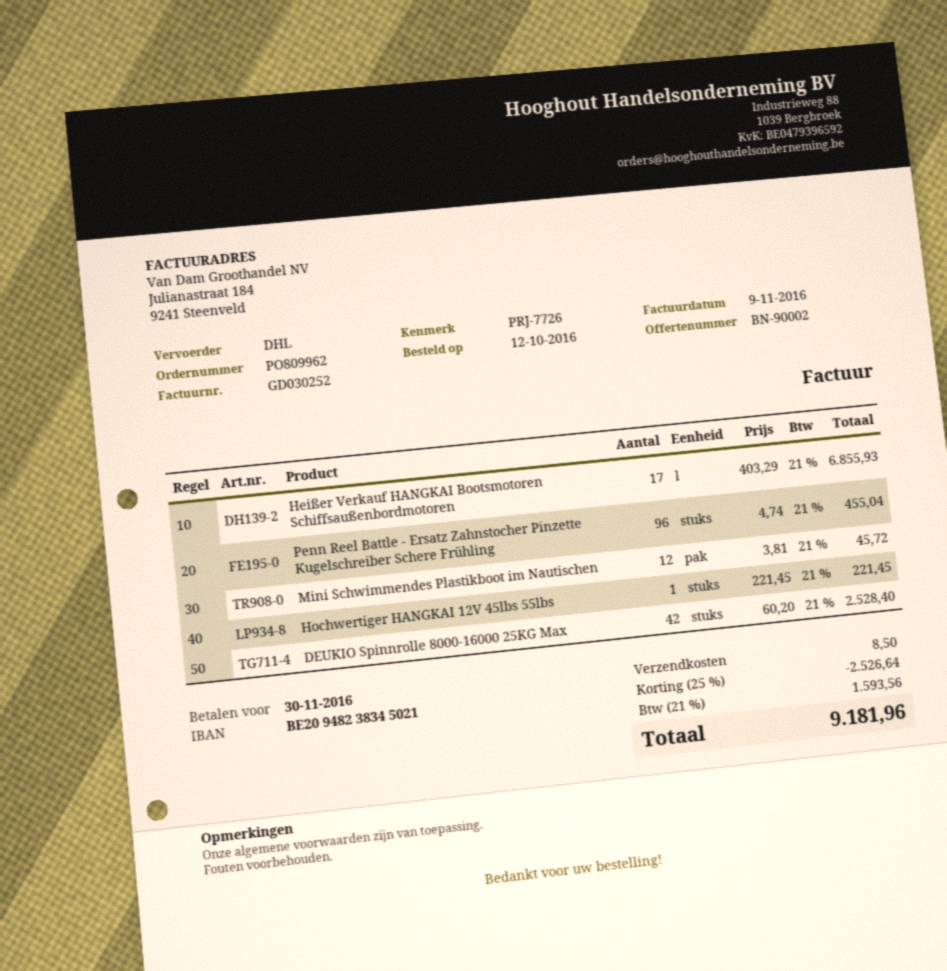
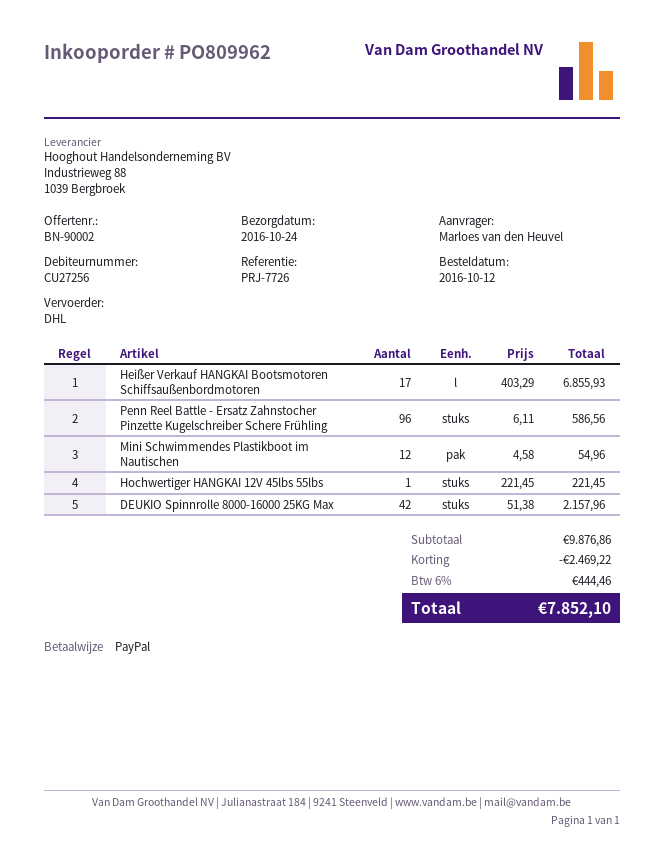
Penn Reel Battle - Ersatz Zahnstocher Pinzette Kugelschreiber Schere Frühling: 96 x 4.74 = 455.04 -> 96 x 6.11 = 586.56
Mini Schwimmendes Plastikboot im Nautischen: 12 x 3.81 = 45.72 -> 12 x 4.58 = 54.96
DEUKIO Spinnrolle 8000-16000 25KG Max: 42 x 60.20 = 2528.40 -> 42 x 51.38 = 2157.96
discount: 2526.64 -> 2469.22
shipping: 8.50 -> none
tax: 21% = 1593.56 -> 6% = 444.46
total: 9181.96 -> 7852.10

